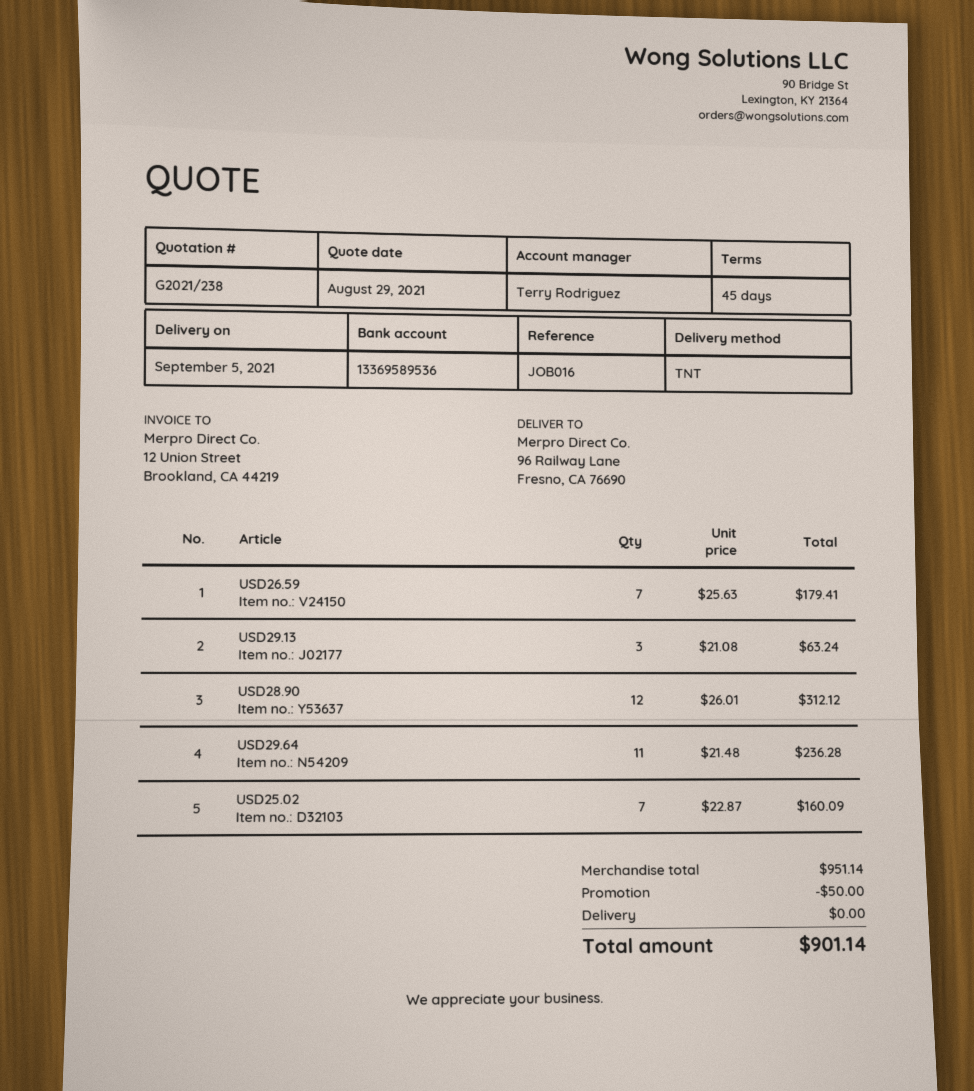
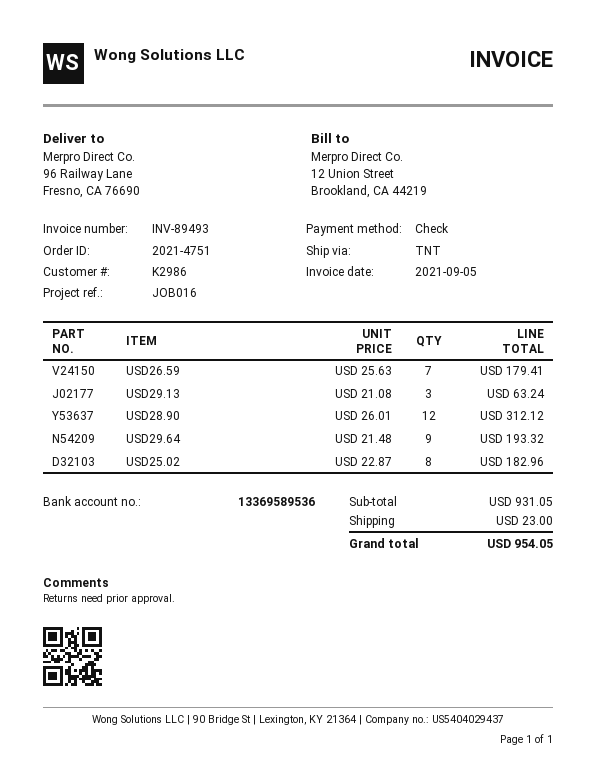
USD29.64: 11 x 21.48 = 236.28 -> 9 x 21.48 = 193.32
USD25.02: 7 x 22.87 = 160.09 -> 8 x 22.87 = 182.96
subtotal: 951.14 -> 931.05
discount: 50.00 -> none
shipping: 0.00 -> 23.00
total: 901.14 -> 954.05

